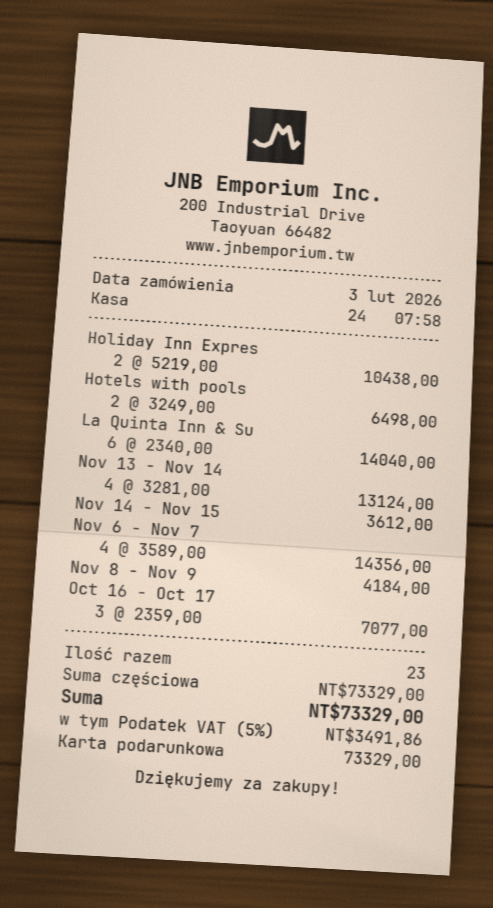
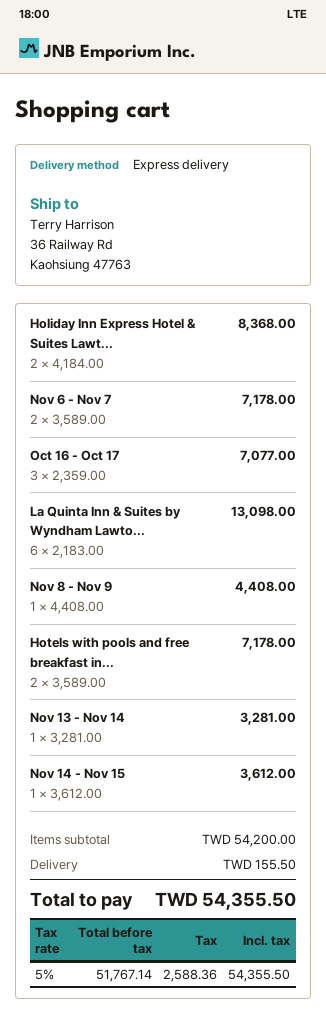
Holiday Inn Expres: 2 x 5219.00 = 10438.00 -> 2 x 4184.00 = 8368.00
Hotels with pools: 2 x 3249.00 = 6498.00 -> 2 x 3589.00 = 7178.00
La Quinta Inn & Su: 6 x 2340.00 = 14040.00 -> 6 x 2183.00 = 13098.00
Nov 13 - Nov 14: 4 x 3281.00 = 13124.00 -> 1 x 3281.00 = 3281.00
Nov 6 - Nov 7: 4 x 3589.00 = 14356.00 -> 2 x 3589.00 = 7178.00
Nov 8 - Nov 9: 1 x 4184.00 = 4184.00 -> 1 x 4408.00 = 4408.00
subtotal: 73329.00 -> 54200.00
shipping: none -> 155.50
tax: 5% = 3491.86 -> 5% = 2588.36
total: 73329.00 -> 54355.50

